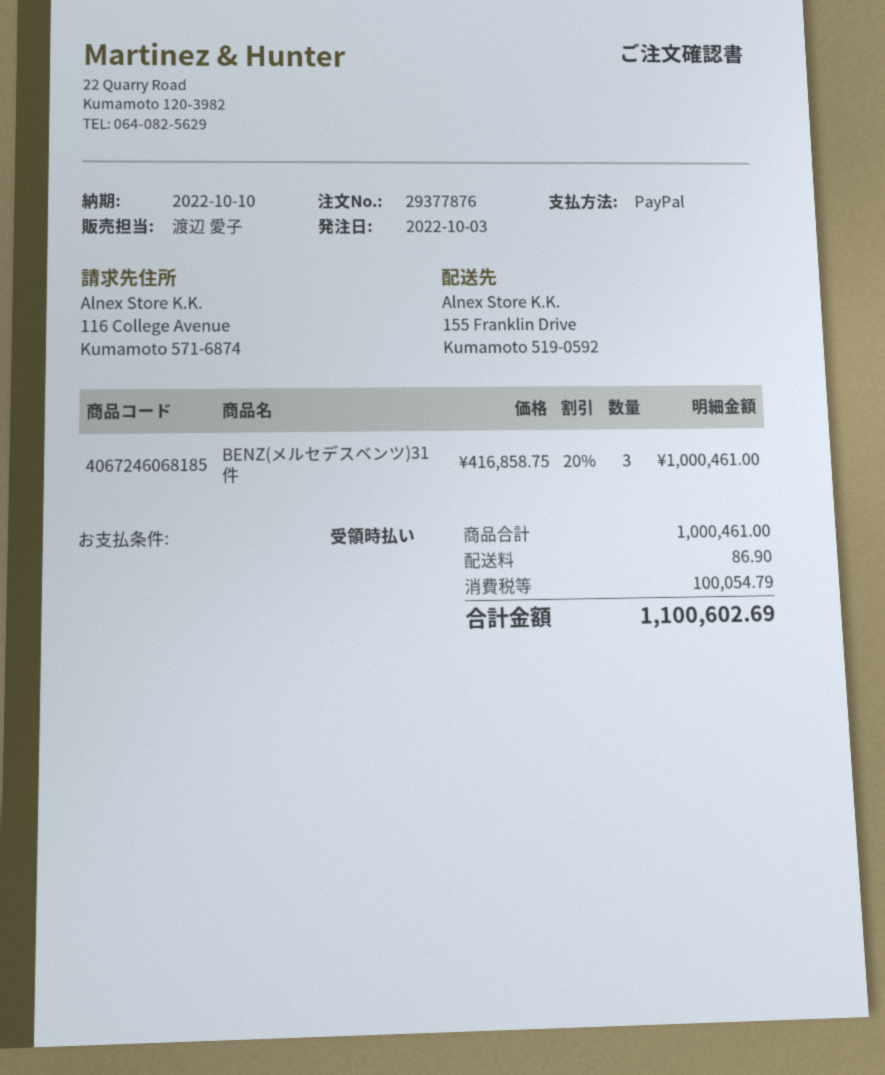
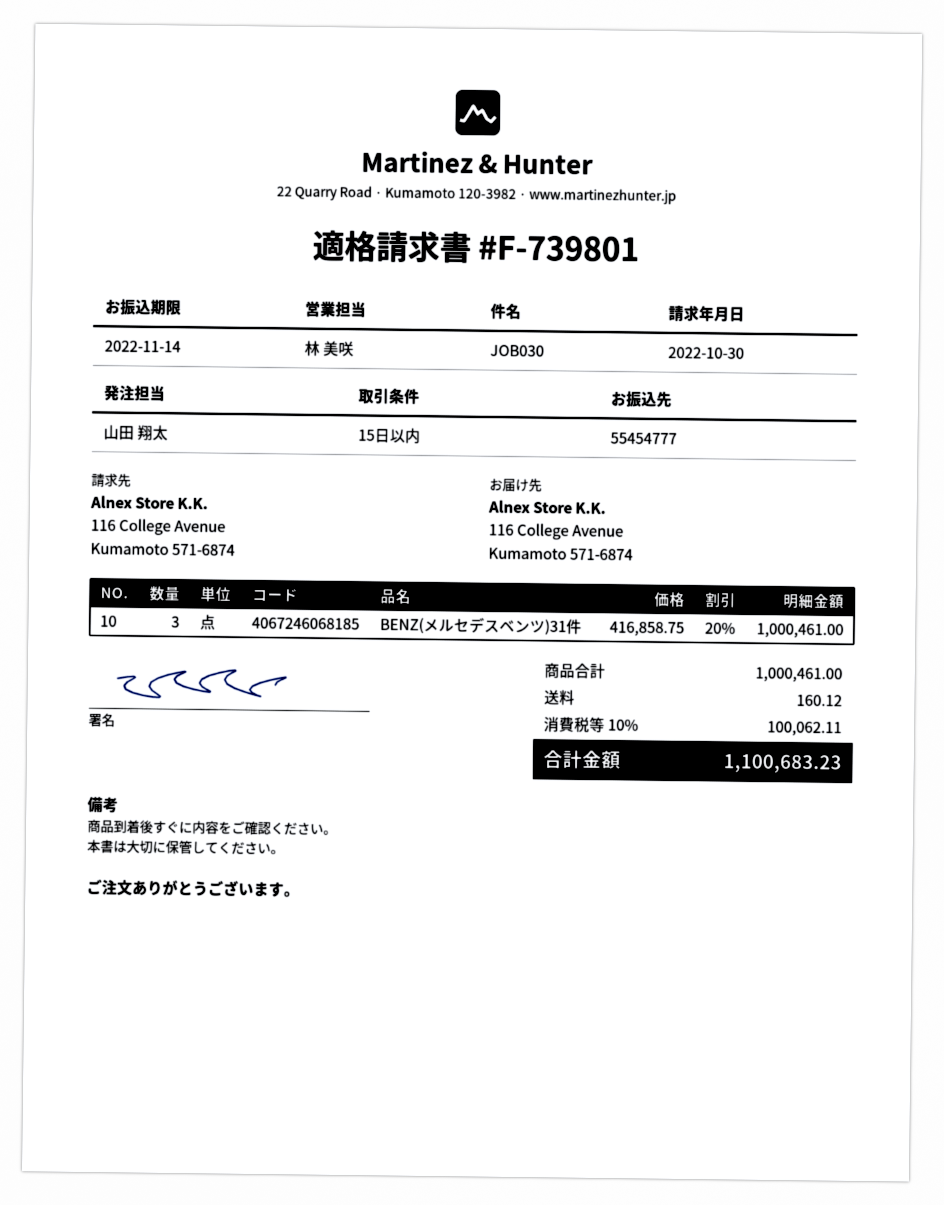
payment terms: on receipt -> 15 days
sales rep: 渡辺 愛子 -> 林 美咲
ship to: 155 Franklin Drive, Kumamoto 519-0592 -> 116 College Avenue, Kumamoto 571-6874
shipping: 86.90 -> 160.12
tax: 100054.79 -> 100062.11
total: 1100602.69 -> 1100683.23

